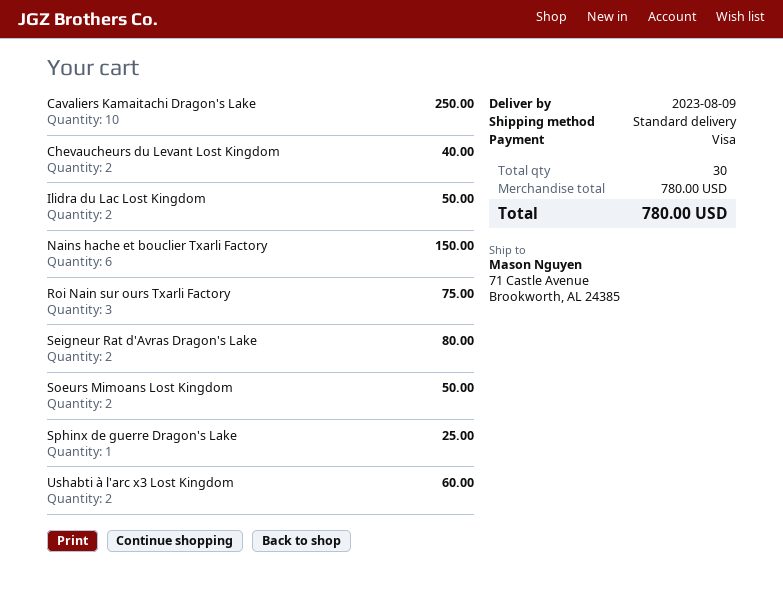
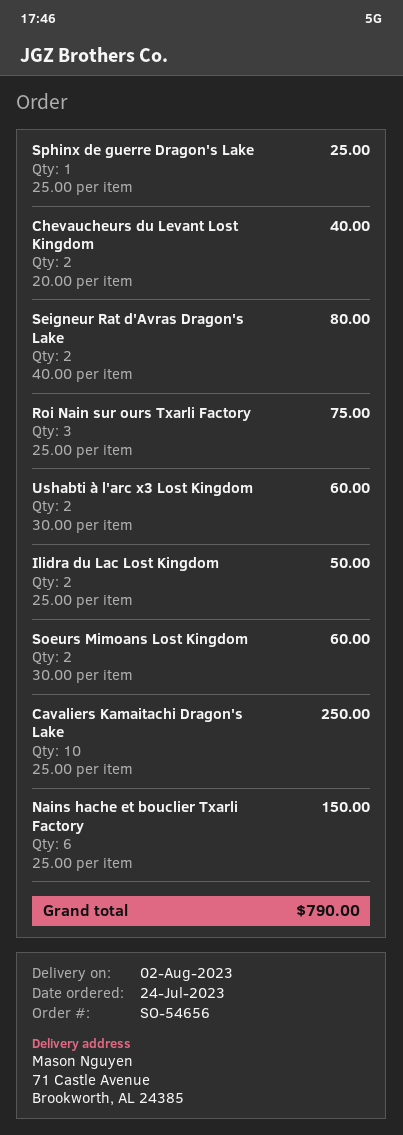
delivery date: 2023-08-09 -> 2023-08-02
Soeurs Mimoans Lost Kingdom: 2 for 50.00 -> 2 for 60.00
total: 780.00 -> 790.00

